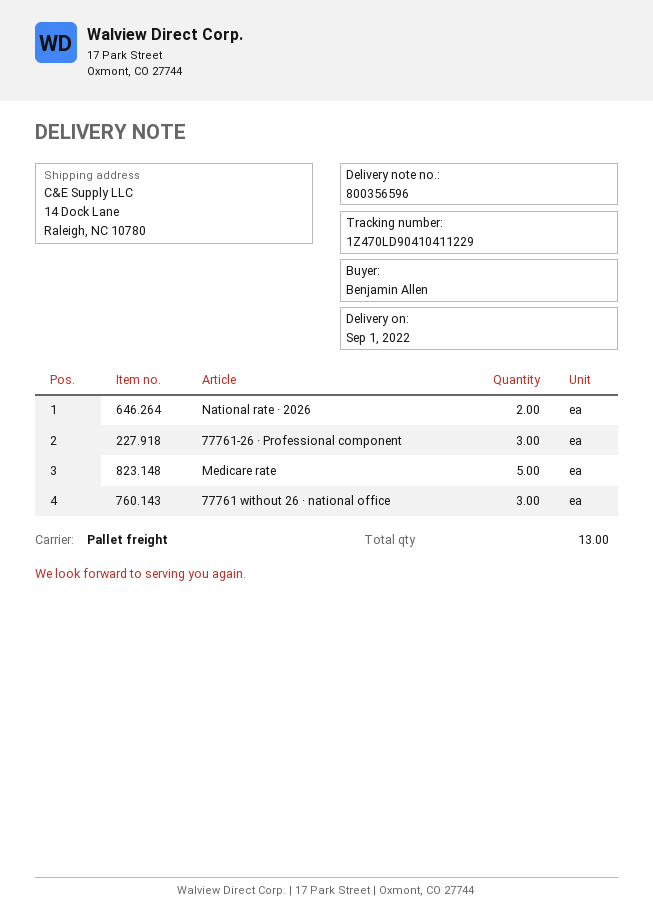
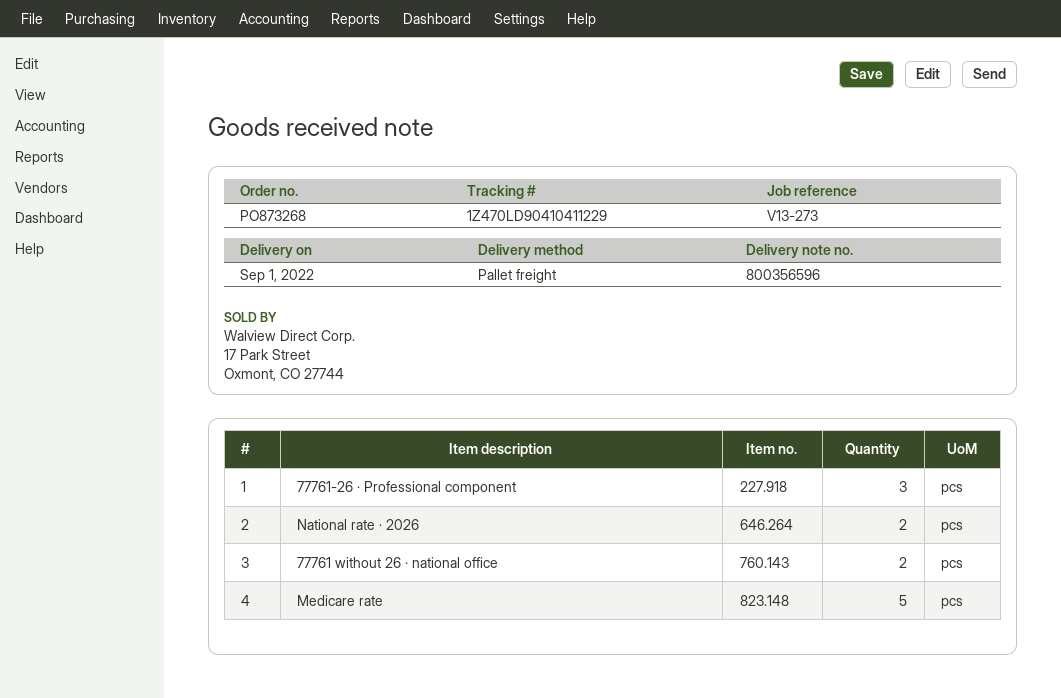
77761 without 26 · national office: 3 -> 2

